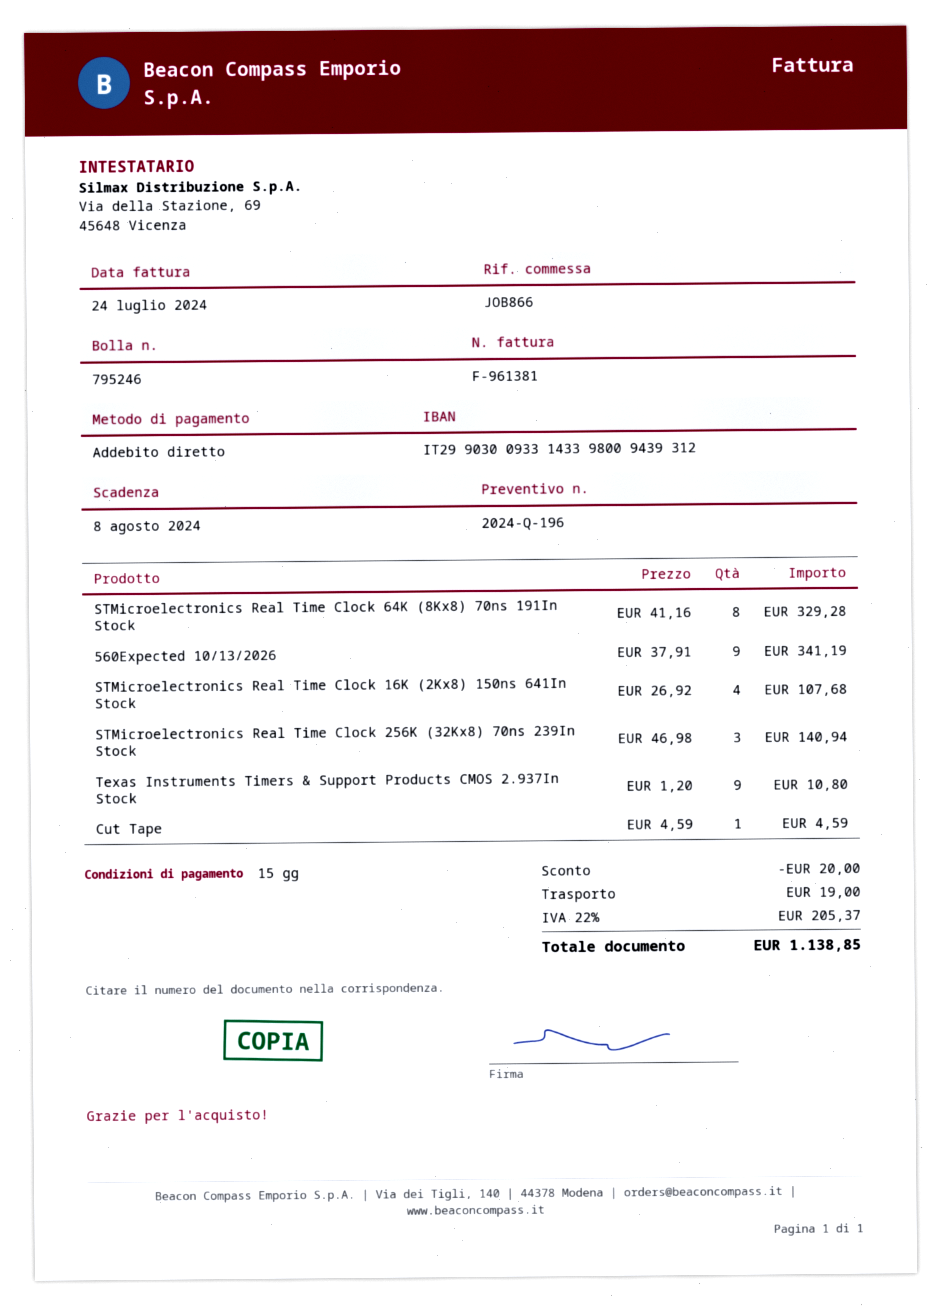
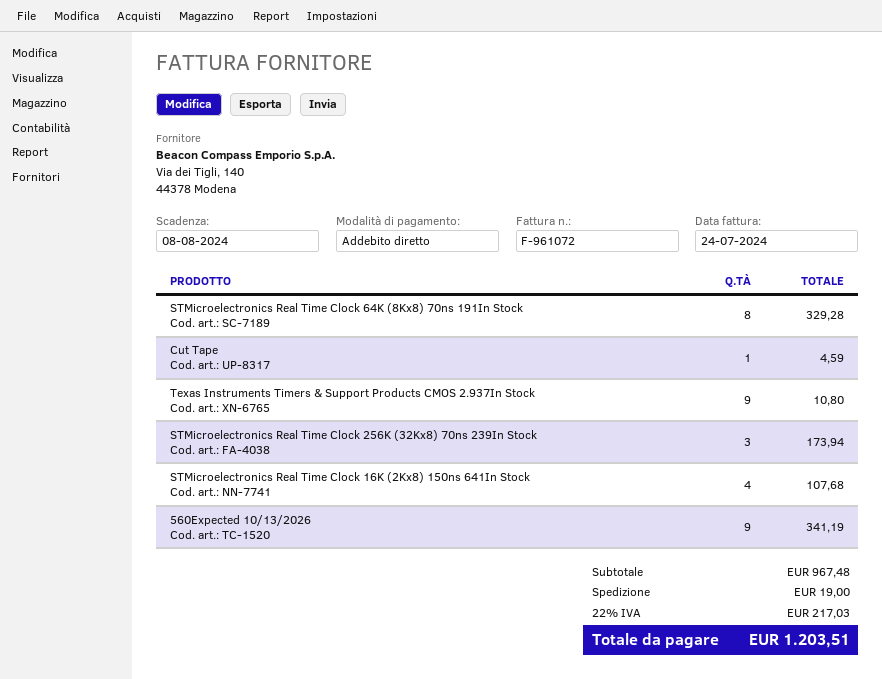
invoice number: F-961381 -> F-961072
STMicroelectronics Real Time Clock 256K (32Kx8) 70ns 239In Stock: 3 for 140.94 -> 3 for 173.94
discount: 20.00 -> none
tax: 22% = 205.37 -> 22% = 217.03
total: 1138.85 -> 1203.51

